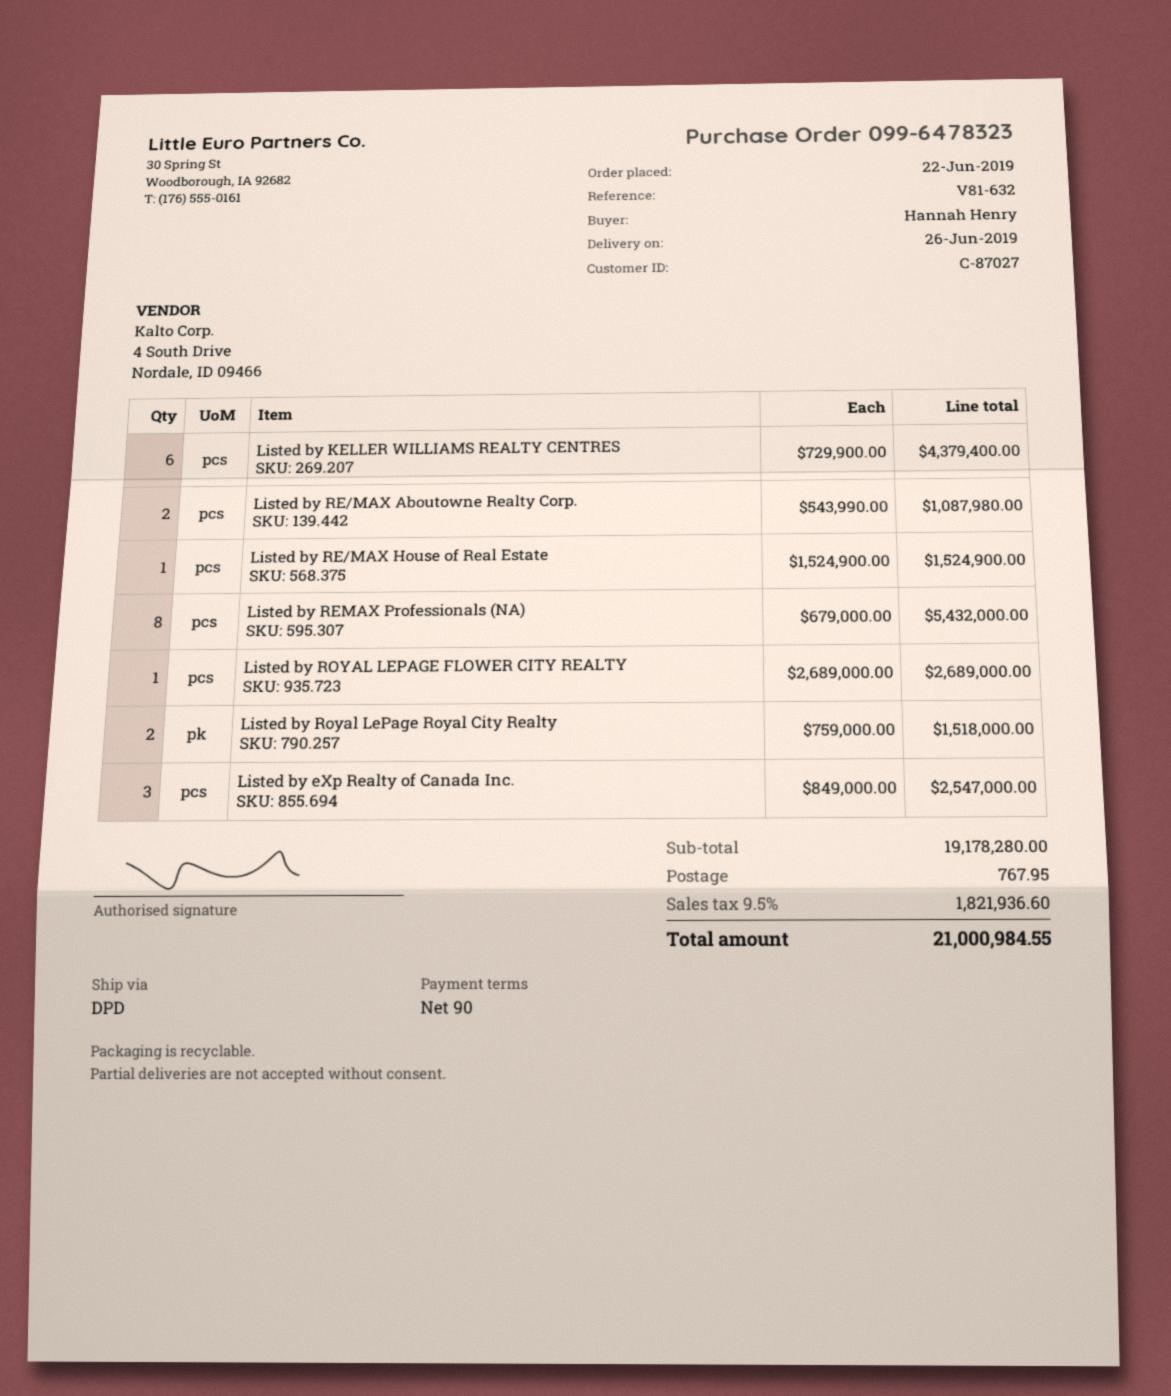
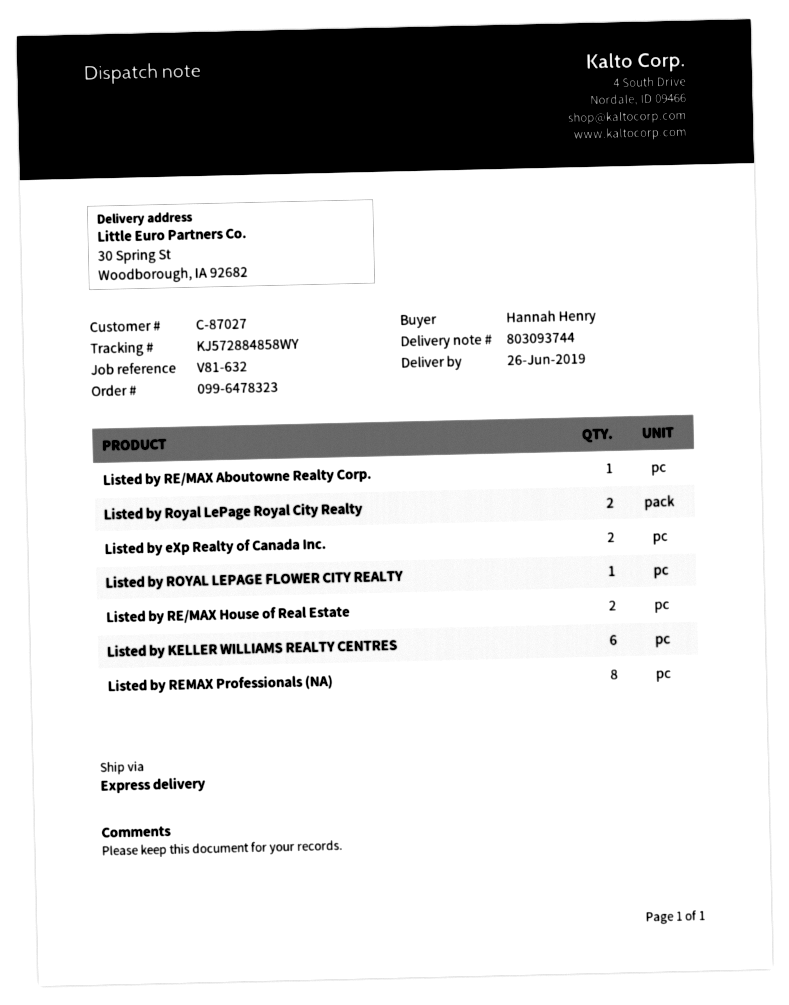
shipping method: DPD -> express
Listed by RE/MAX Aboutowne Realty Corp.: 2 -> 1
Listed by RE/MAX House of Real Estate: 1 -> 2
Listed by eXp Realty of Canada Inc.: 3 -> 2

